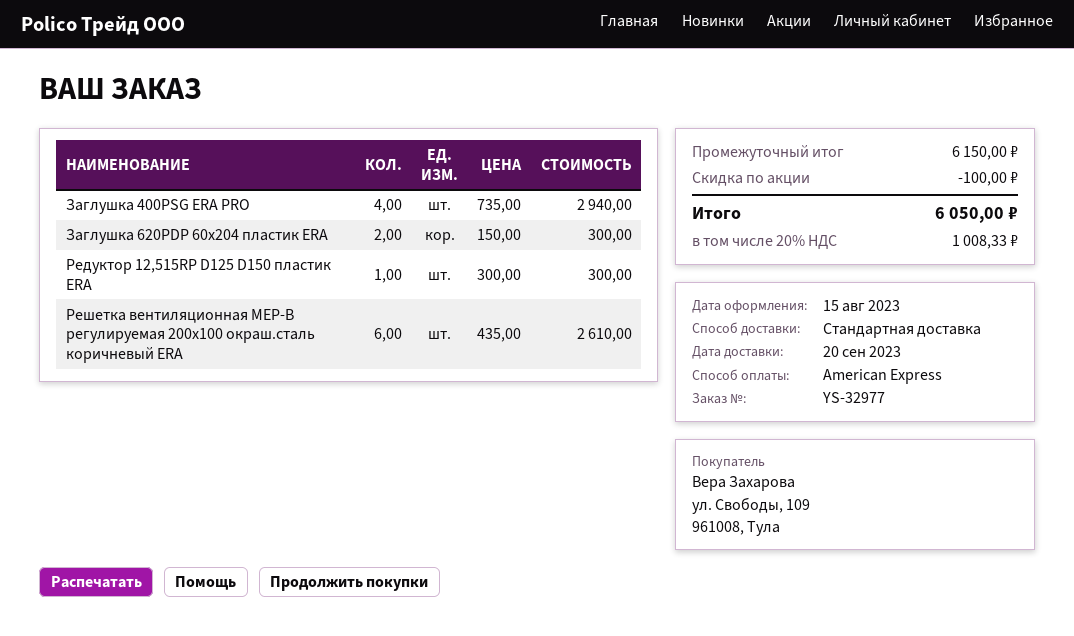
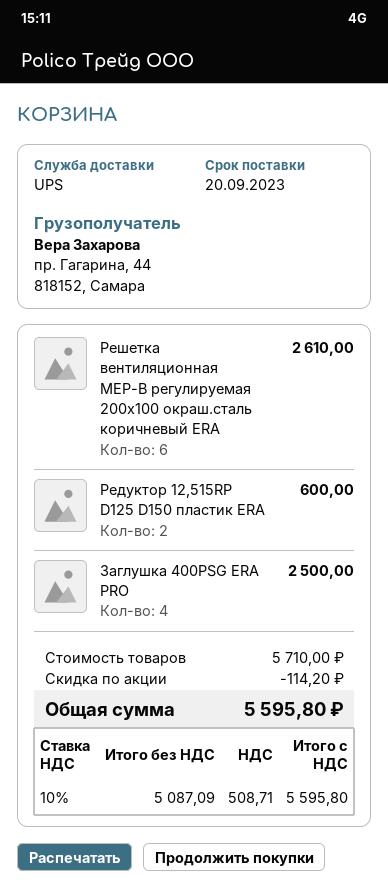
shipping method: standard -> UPS
Заглушка 400PSG ERA PRO: 4 for 2940.00 -> 4 for 2500.00
Заглушка 620PDP 60х204 пластик ERA: 2 for 300.00 -> none
Редуктор 12,515RP D125 D150 пластик ERA: 1 for 300.00 -> 2 for 600.00
subtotal: 6150.00 -> 5710.00
discount: 100.00 -> 114.20
tax: 20% = 1008.33 -> 10% = 508.71
total: 6050.00 -> 5595.80

